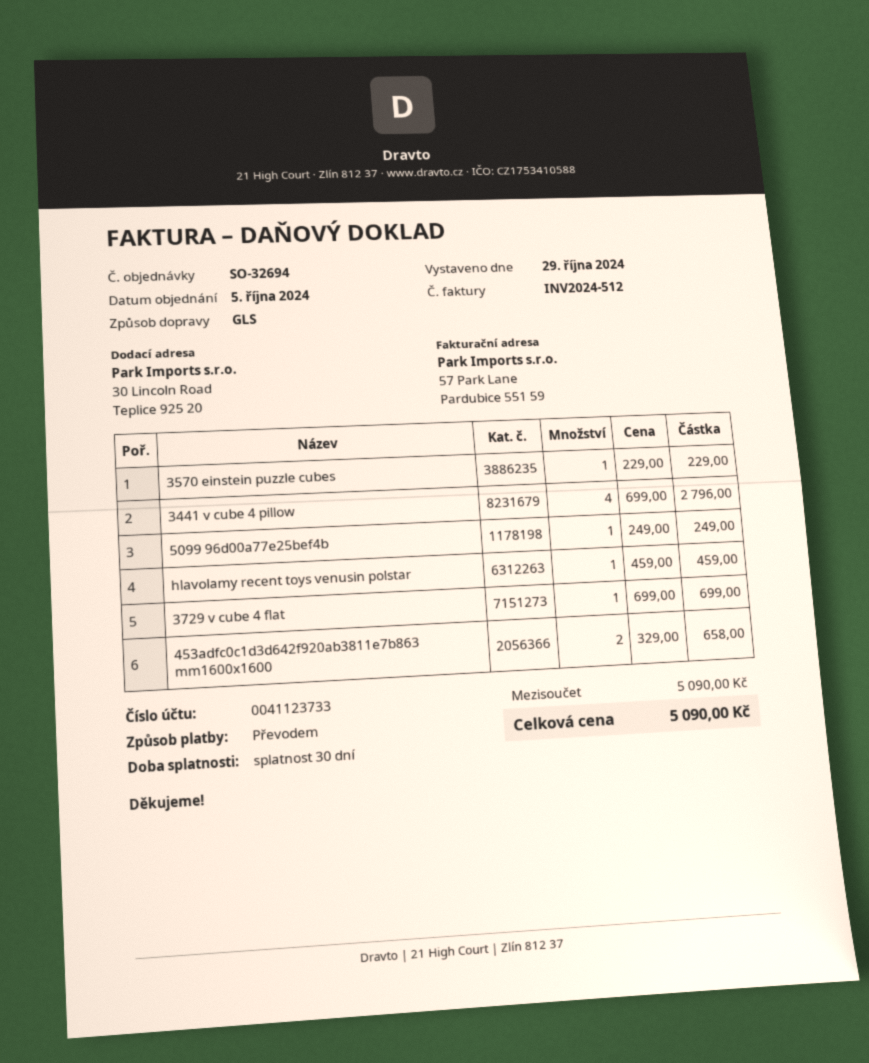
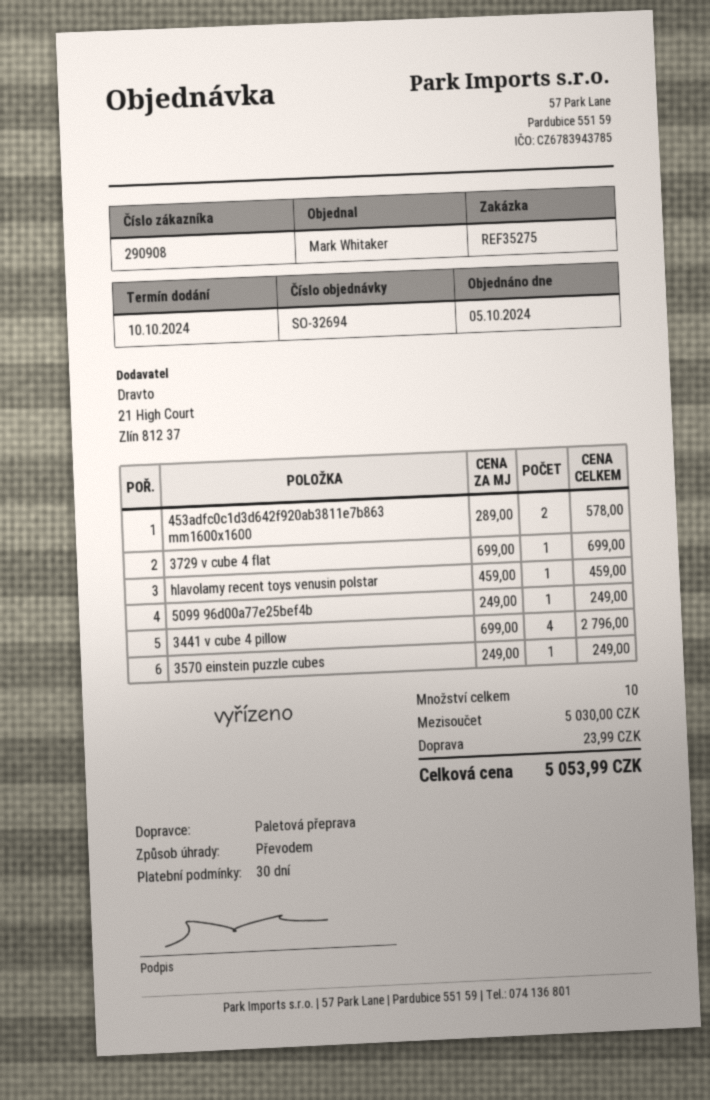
shipping method: GLS -> pallet freight
3570 einstein puzzle cubes: 1 x 229.00 = 229.00 -> 1 x 249.00 = 249.00
453adfc0c1d3d642f920ab3811e7b863 mm1600x1600: 2 x 329.00 = 658.00 -> 2 x 289.00 = 578.00
subtotal: 5090.00 -> 5030.00
shipping: none -> 23.99
total: 5090.00 -> 5053.99

